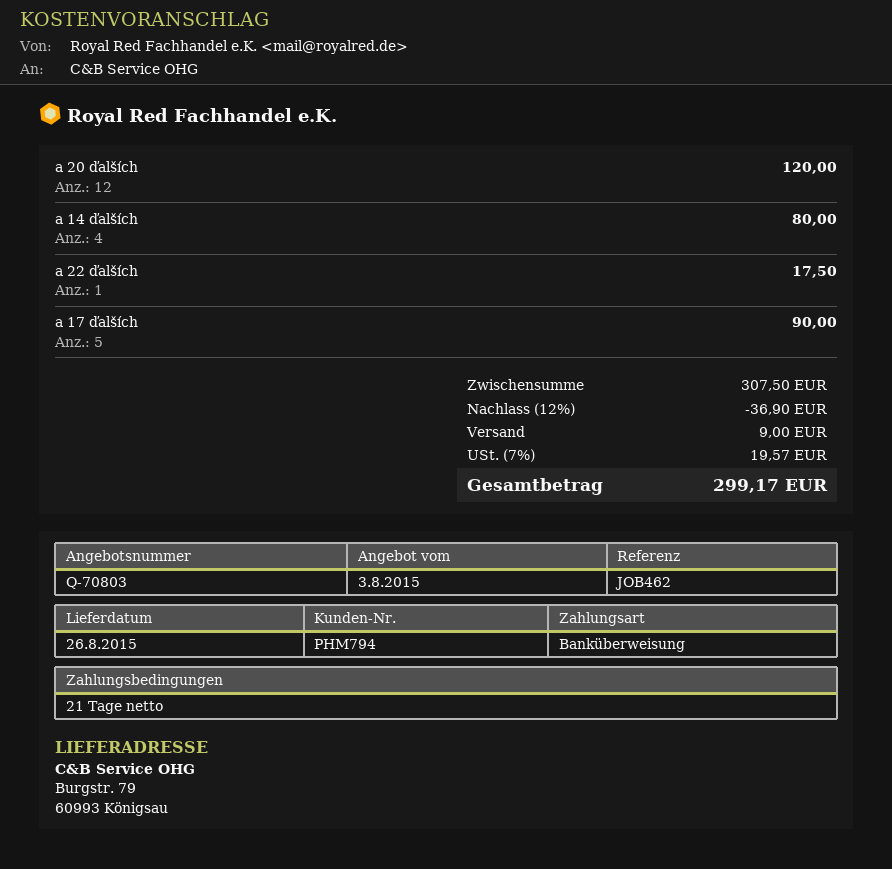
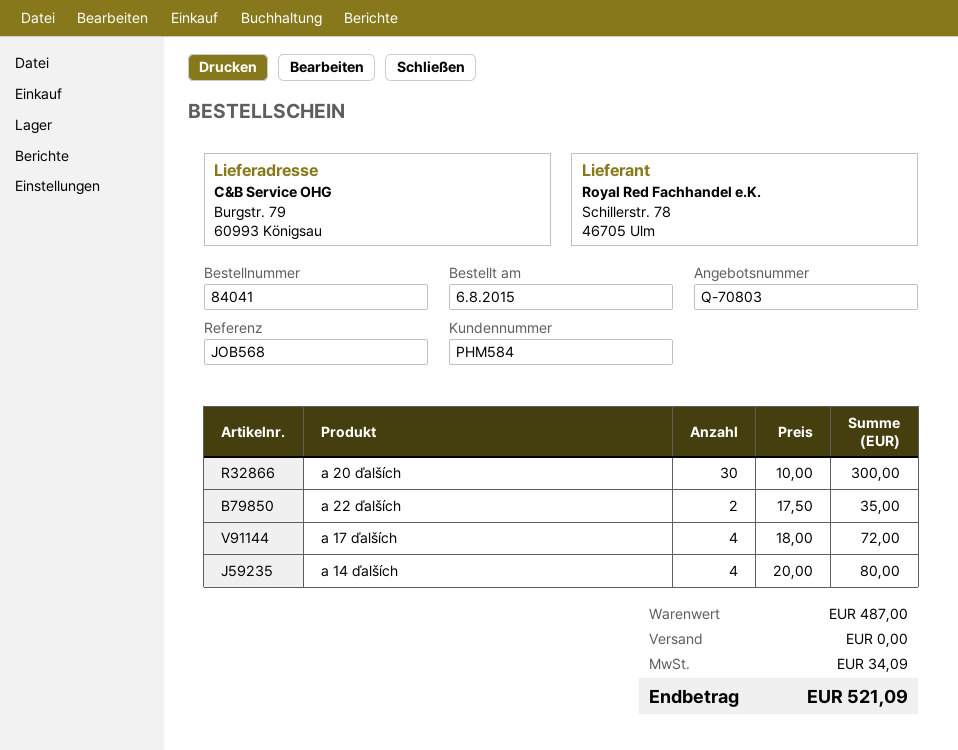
customer number: PHM794 -> PHM584
reference: JOB462 -> JOB568
a 20 ďalších: 12 for 120.00 -> 30 for 300.00
a 22 ďalších: 1 for 17.50 -> 2 for 35.00
a 17 ďalších: 5 for 90.00 -> 4 for 72.00
subtotal: 307.50 -> 487.00
discount: 12% = 36.90 -> none
shipping: 9.00 -> 0.00
tax: 19.57 -> 34.09
total: 299.17 -> 521.09

